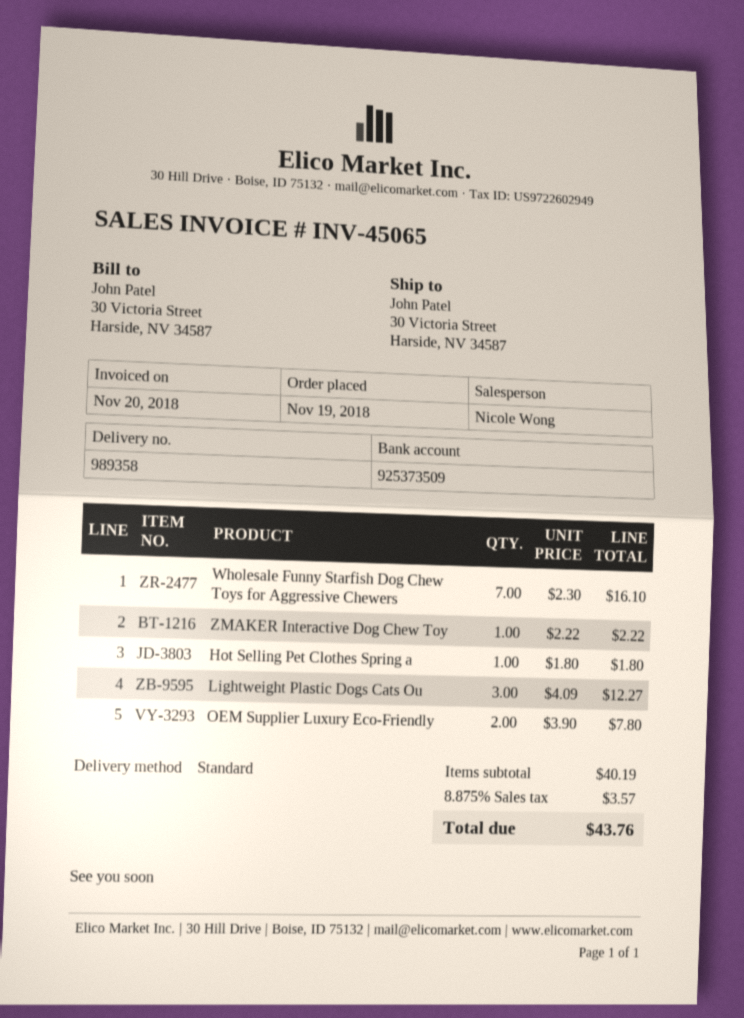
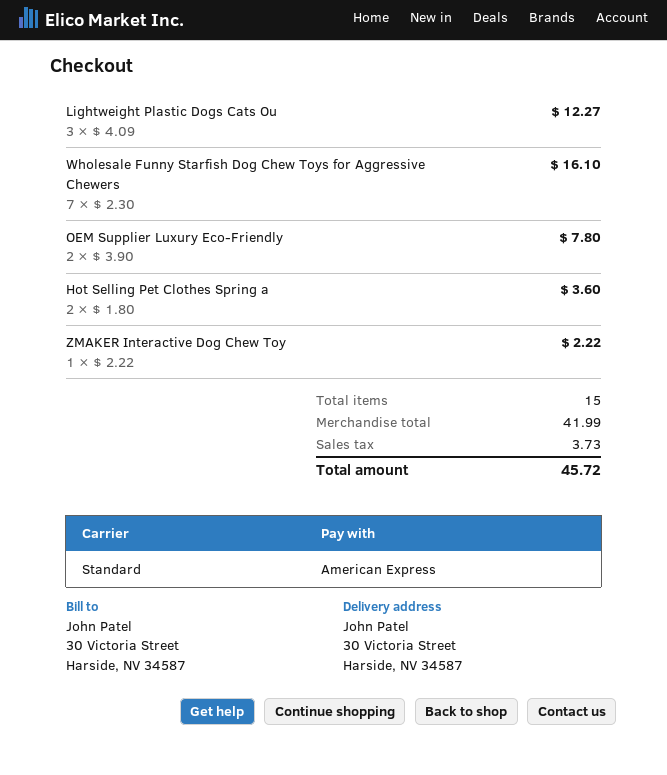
Hot Selling Pet Clothes Spring a: 1 x 1.80 = 1.80 -> 2 x 1.80 = 3.60
subtotal: 40.19 -> 41.99
tax: 3.57 -> 3.73
total: 43.76 -> 45.72

